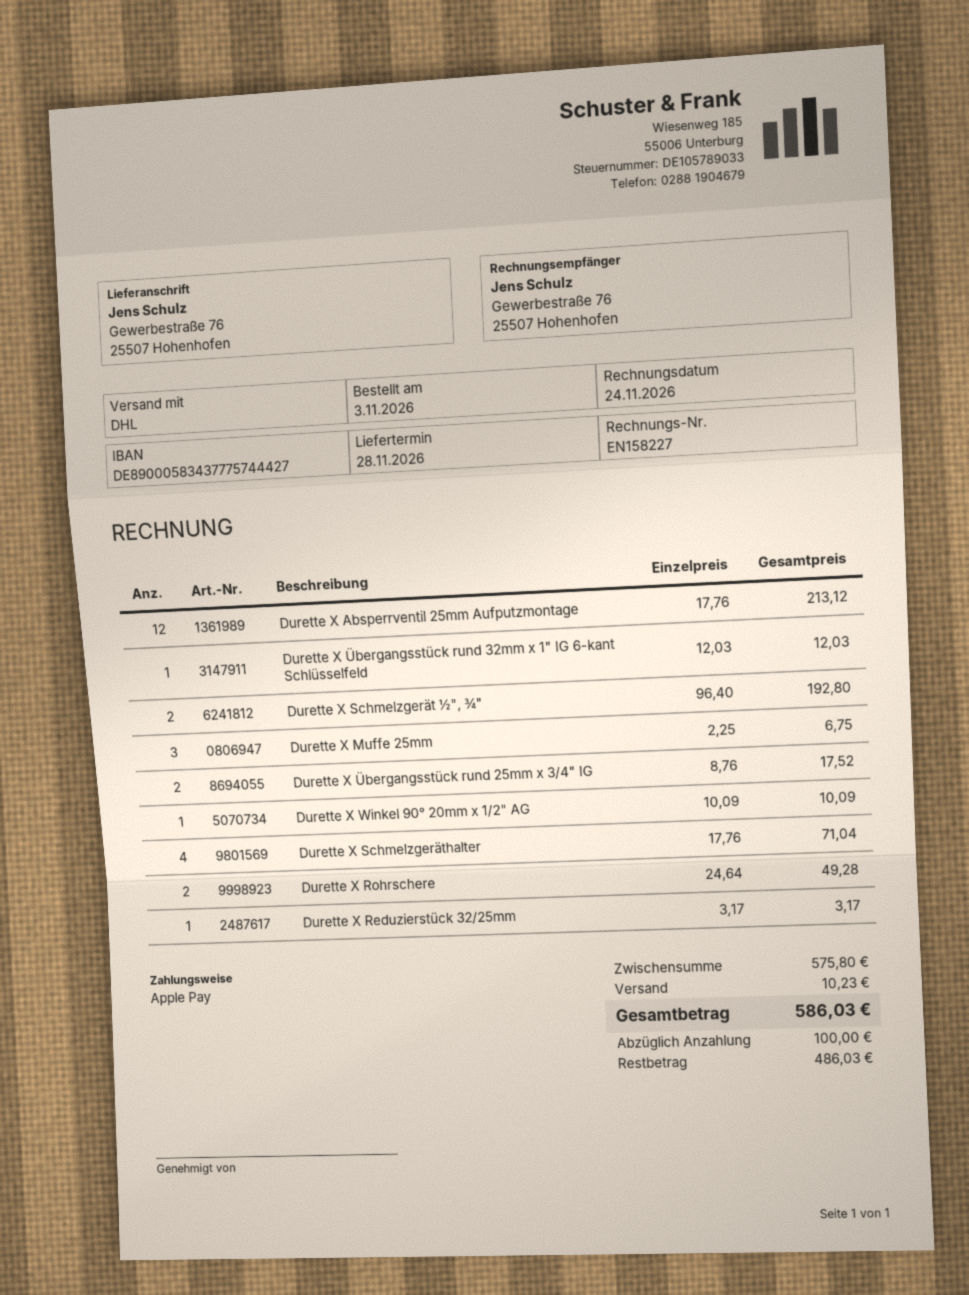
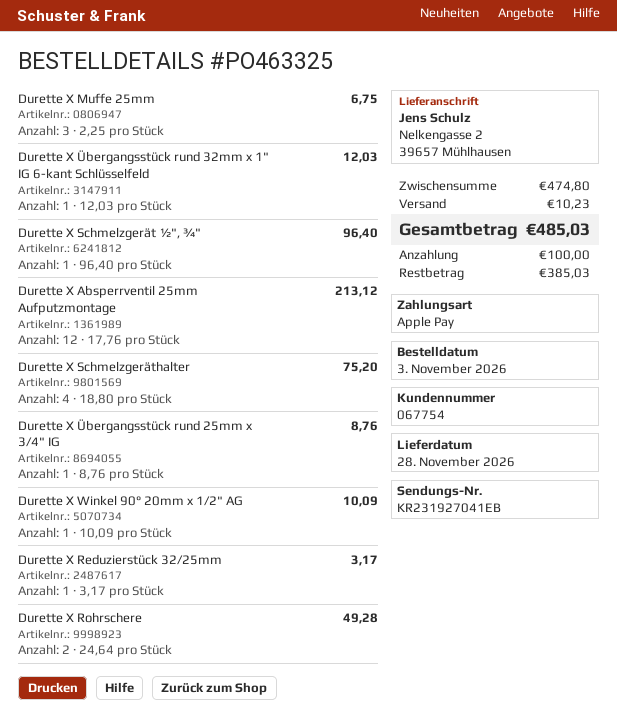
ship to: Gewerbestraße 76, 25507 Hohenhofen -> Nelkengasse 2, 39657 Mühlhausen
Durette X Schmelzgerät ½", ¾": 2 x 96.40 = 192.80 -> 1 x 96.40 = 96.40
Durette X Übergangsstück rund 25mm x 3/4" IG: 2 x 8.76 = 17.52 -> 1 x 8.76 = 8.76
Durette X Schmelzgeräthalter: 4 x 17.76 = 71.04 -> 4 x 18.80 = 75.20
subtotal: 575.80 -> 474.80
total: 586.03 -> 485.03
balance: 486.03 -> 385.03

